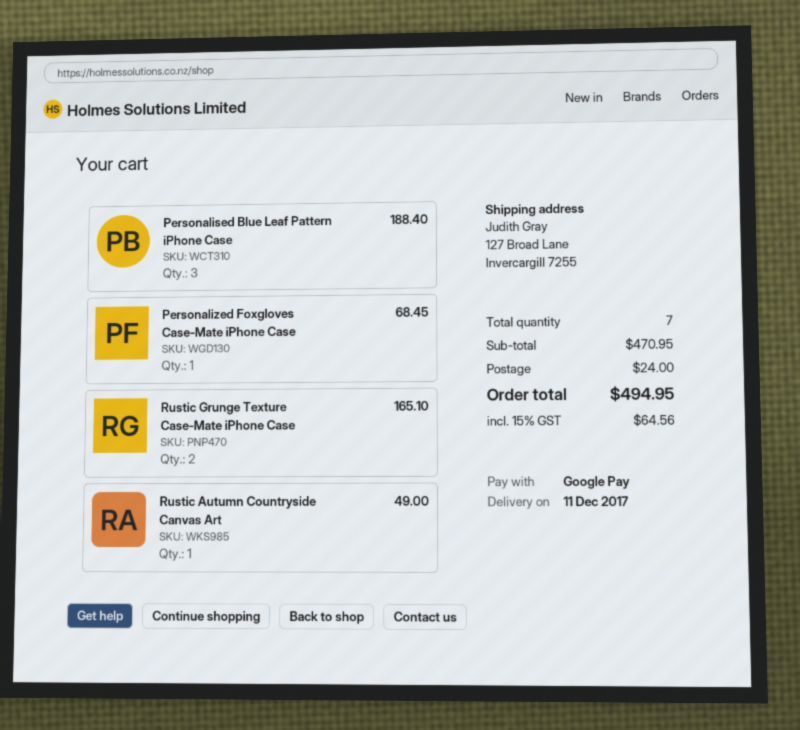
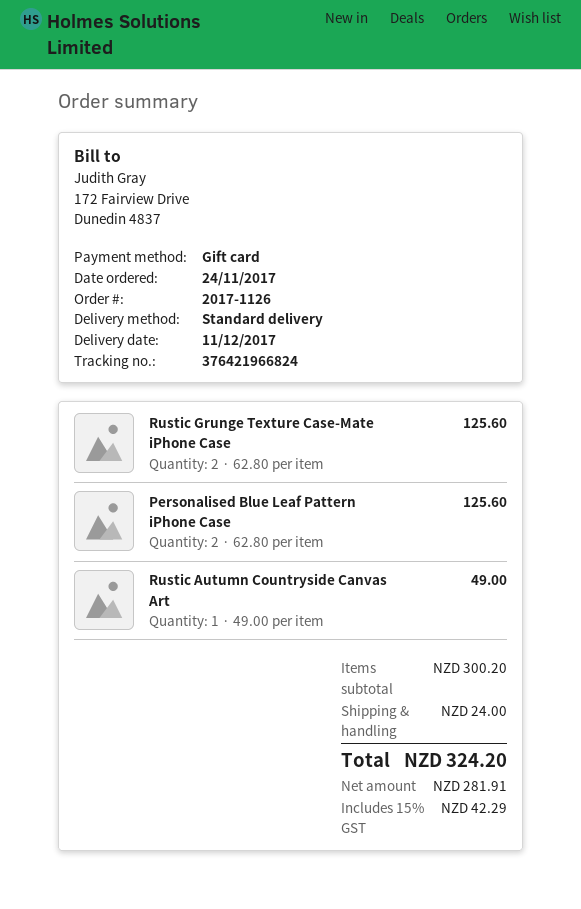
payment method: Google Pay -> gift card
Personalised Blue Leaf Pattern iPhone Case: 3 for 188.40 -> 2 for 125.60
Personalized Foxgloves Case-Mate iPhone Case: 1 for 68.45 -> none
Rustic Grunge Texture Case-Mate iPhone Case: 2 for 165.10 -> 2 for 125.60
subtotal: 470.95 -> 300.20
tax: 15% = 64.56 -> 15% = 42.29
total: 494.95 -> 324.20

